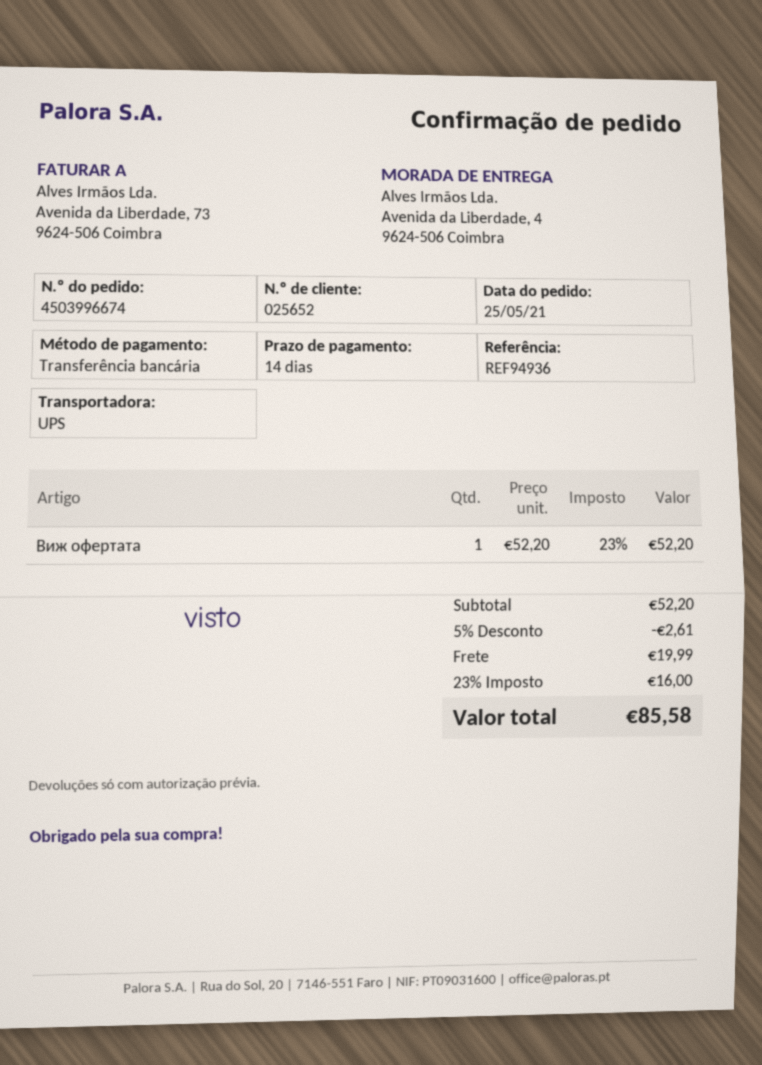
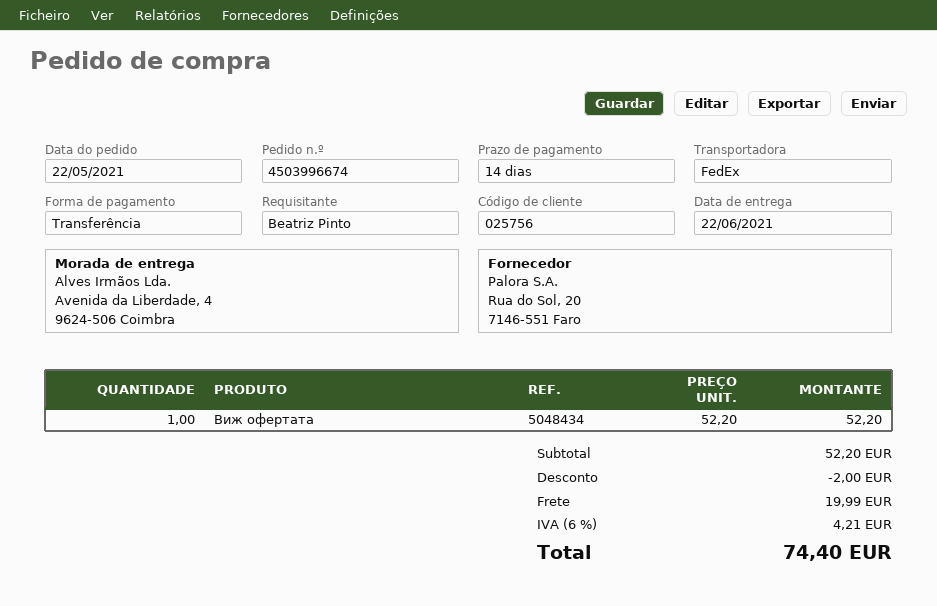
order date: 2021-05-25 -> 2021-05-22
customer number: 025652 -> 025756
shipping method: UPS -> FedEx
discount: 2.61 -> 2.00
tax: 23% = 16.00 -> 6% = 4.21
total: 85.58 -> 74.40

